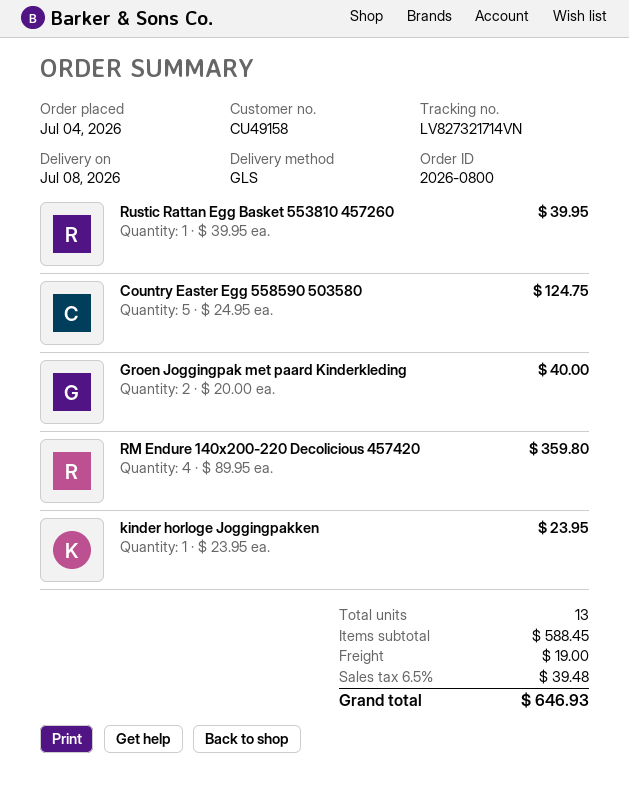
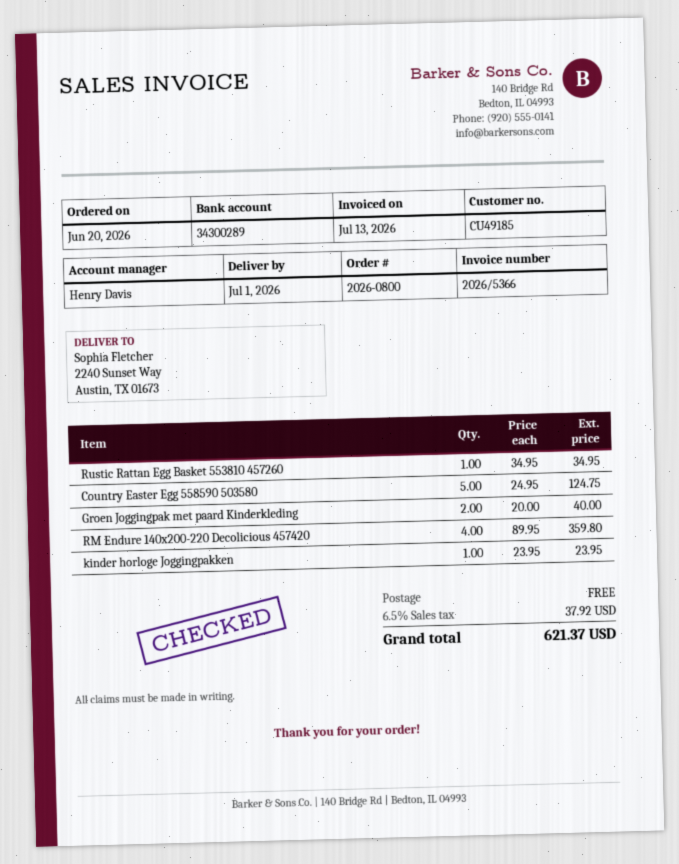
order date: 2026-07-04 -> 2026-06-20
delivery date: 2026-07-08 -> 2026-07-01
customer number: CU49158 -> CU49185
Rustic Rattan Egg Basket 553810 457260: 1 x 39.95 = 39.95 -> 1 x 34.95 = 34.95
shipping: 19.00 -> 0.00
tax: 6.5% = 39.48 -> 6.5% = 37.92
total: 646.93 -> 621.37

